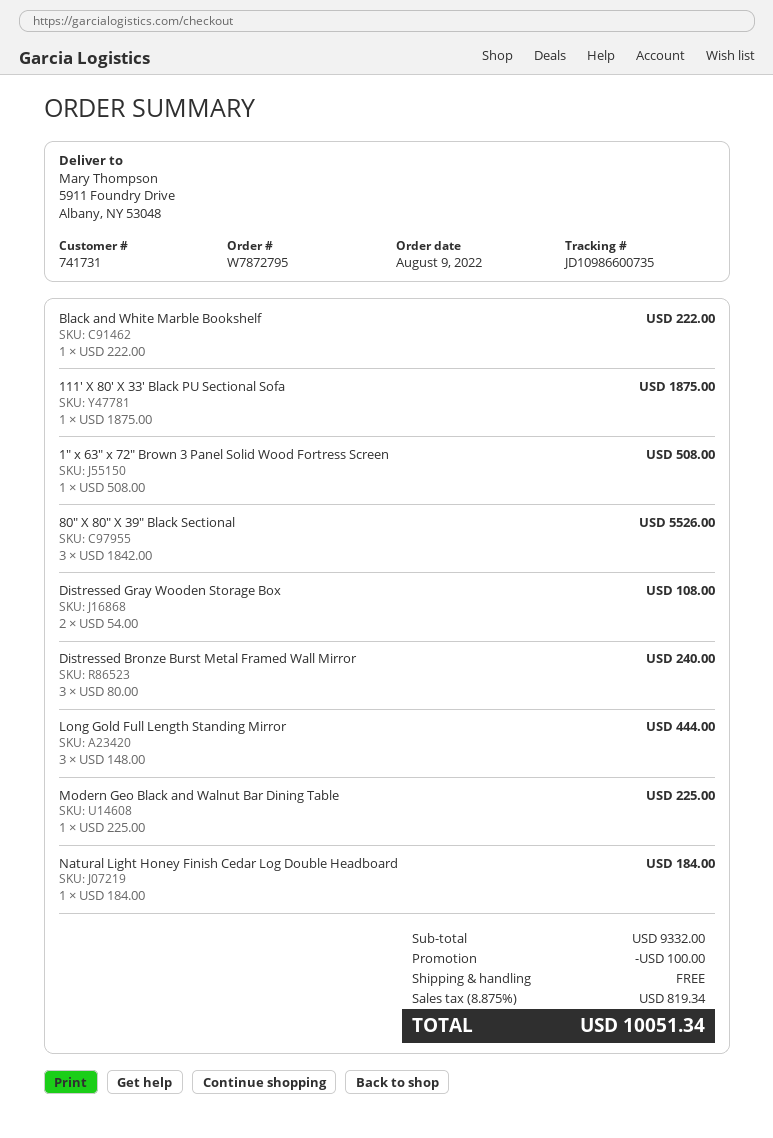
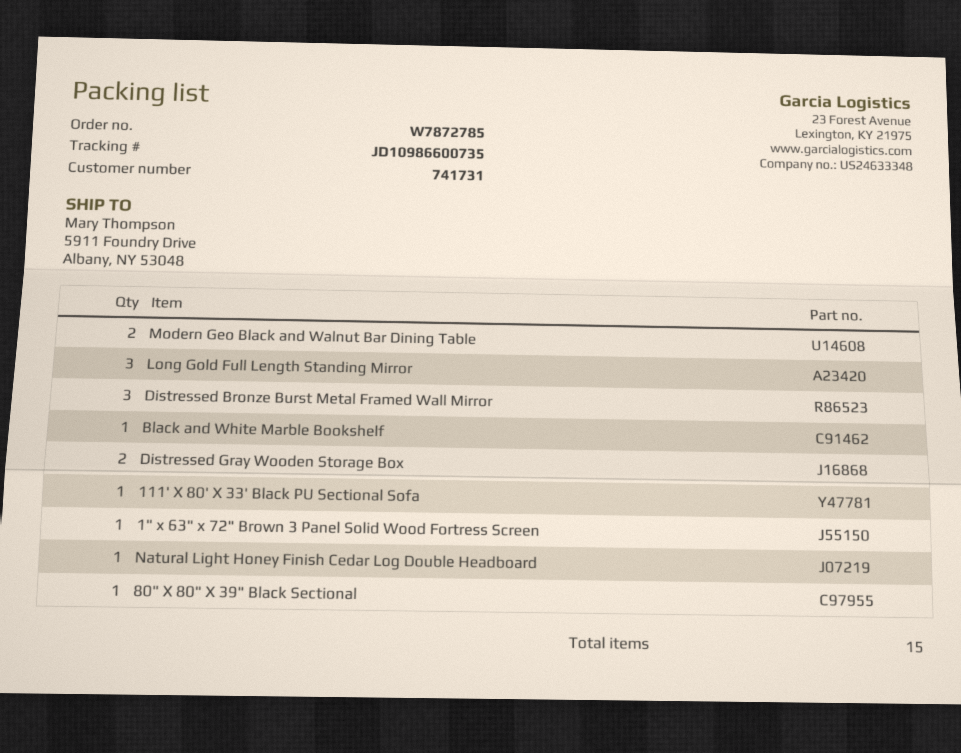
order number: W7872795 -> W7872785
80" X 80" X 39" Black Sectional: 3 -> 1
Modern Geo Black and Walnut Bar Dining Table: 1 -> 2

